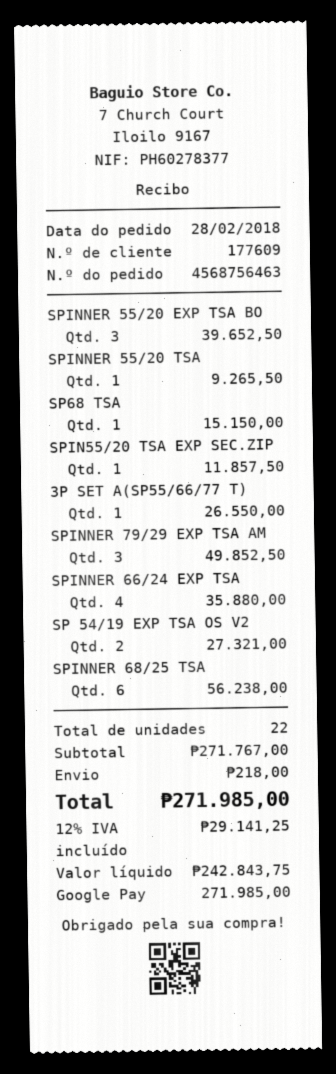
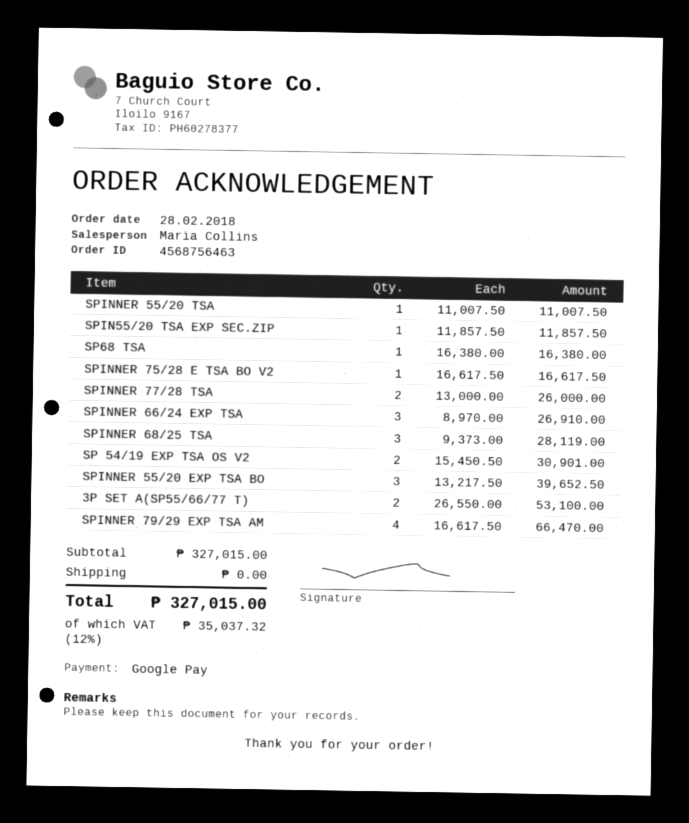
SPINNER 55/20 TSA: 1 for 9265.50 -> 1 for 11007.50
SP68 TSA: 1 for 15150.00 -> 1 for 16380.00
3P SET A(SP55/66/77 T): 1 for 26550.00 -> 2 for 53100.00
SPINNER 79/29 EXP TSA AM: 3 for 49852.50 -> 4 for 66470.00
SPINNER 66/24 EXP TSA: 4 for 35880.00 -> 3 for 26910.00
SP 54/19 EXP TSA OS V2: 2 for 27321.00 -> 2 for 30901.00
SPINNER 68/25 TSA: 6 for 56238.00 -> 3 for 28119.00
SPINNER 75/28 E TSA BO V2: none -> 1 for 16617.50
SPINNER 77/28 TSA: none -> 2 for 26000.00
subtotal: 271767.00 -> 327015.00
shipping: 218.00 -> 0.00
tax: 12% = 29141.25 -> 12% = 35037.32
total: 271985.00 -> 327015.00

